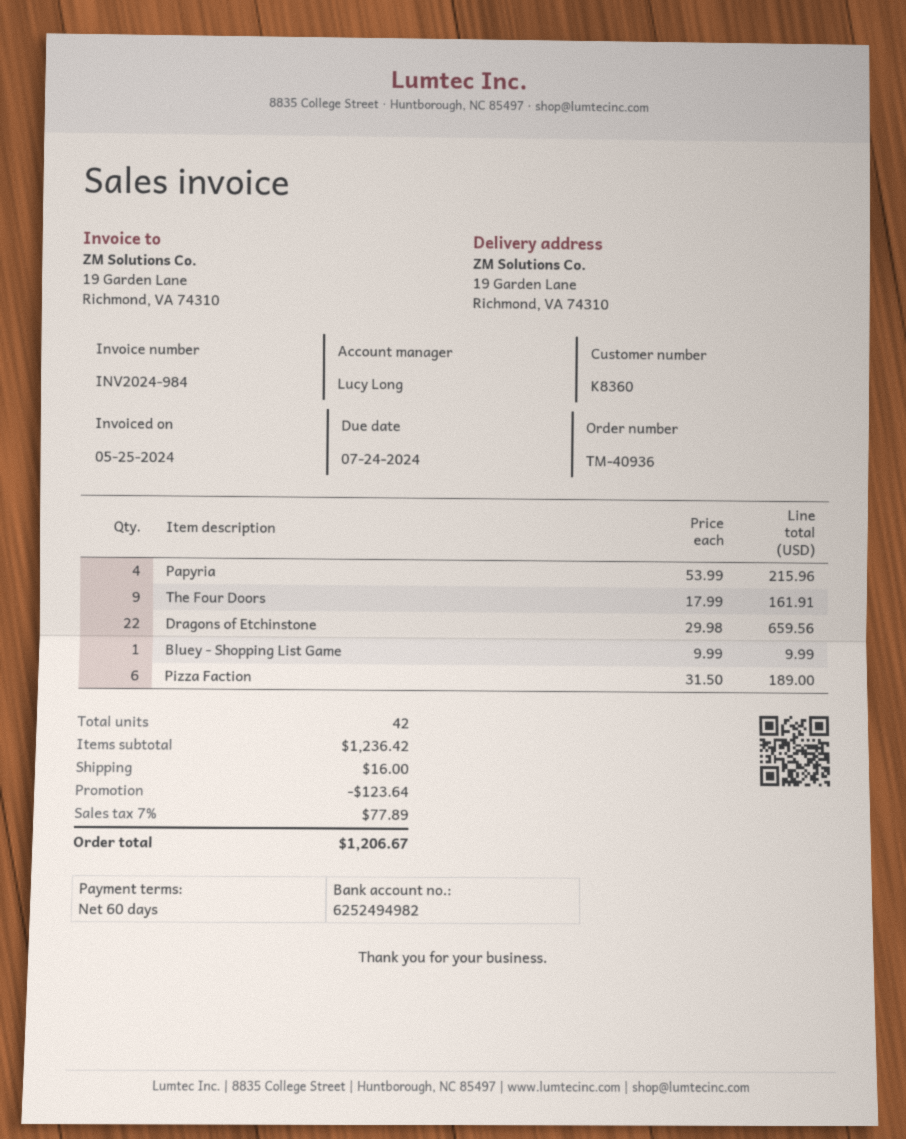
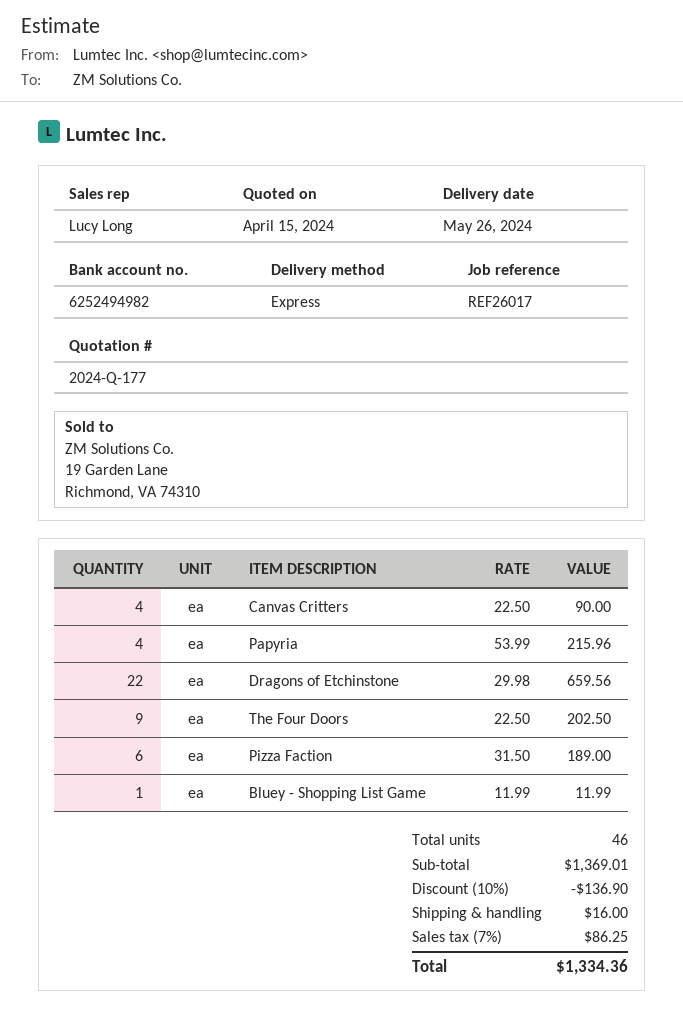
The Four Doors: 9 x 17.99 = 161.91 -> 9 x 22.50 = 202.50
Bluey - Shopping List Game: 1 x 9.99 = 9.99 -> 1 x 11.99 = 11.99
Canvas Critters: none -> 4 x 22.50 = 90.00
total quantity: 42 -> 46
subtotal: 1236.42 -> 1369.01
discount: 123.64 -> 136.90
tax: 7% = 77.89 -> 7% = 86.25
total: 1206.67 -> 1334.36

